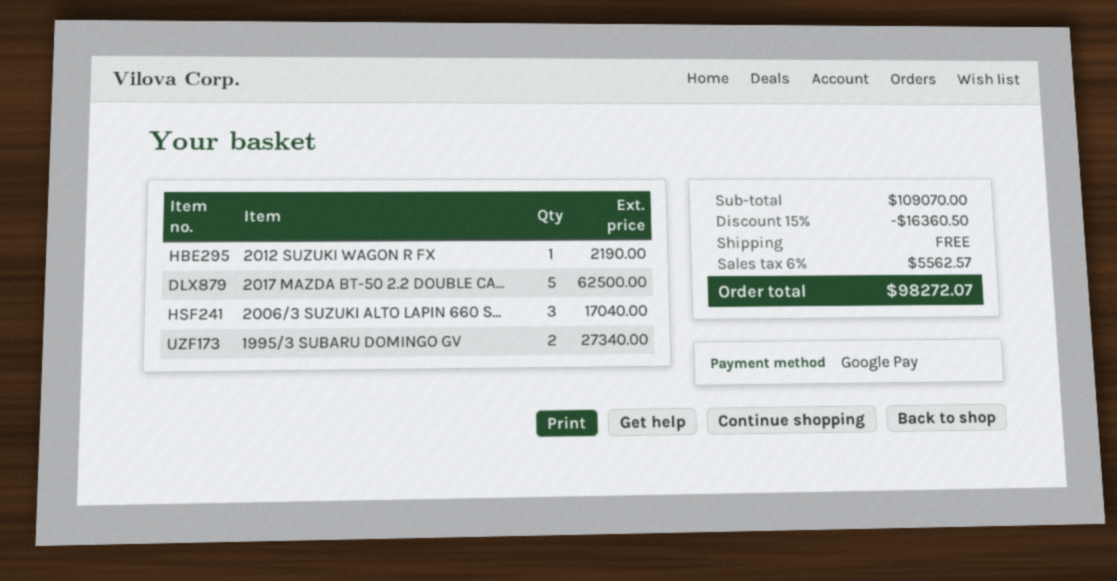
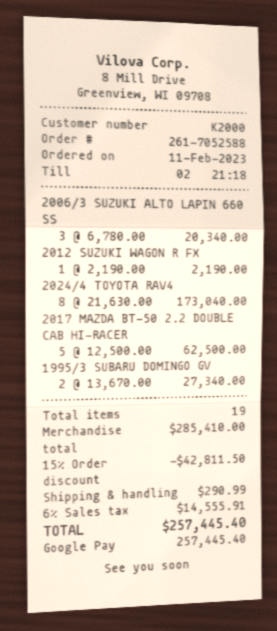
2006/3 SUZUKI ALTO LAPIN 660 S...: 3 for 17040.00 -> 3 for 20340.00
2024/4 TOYOTA RAV4: none -> 8 for 173040.00
subtotal: 109070.00 -> 285410.00
discount: 15% = 16360.50 -> 15% = 42811.50
shipping: 0.00 -> 290.99
tax: 6% = 5562.57 -> 6% = 14555.91
total: 98272.07 -> 257445.40

